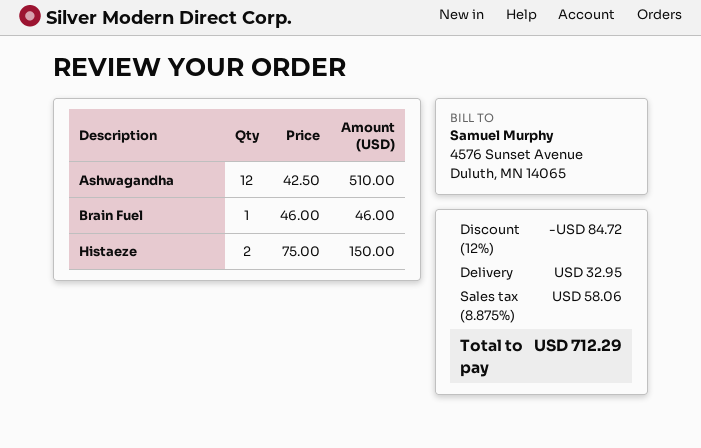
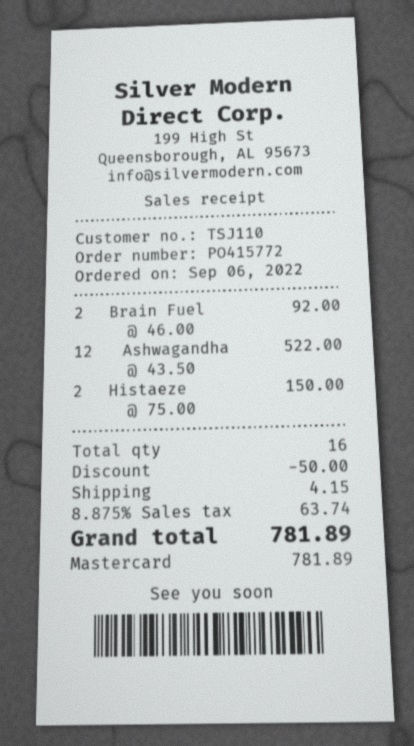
Ashwagandha: 12 x 42.50 = 510.00 -> 12 x 43.50 = 522.00
Brain Fuel: 1 x 46.00 = 46.00 -> 2 x 46.00 = 92.00
discount: 84.72 -> 50.00
shipping: 32.95 -> 4.15
tax: 8.875% = 58.06 -> 8.875% = 63.74
total: 712.29 -> 781.89

